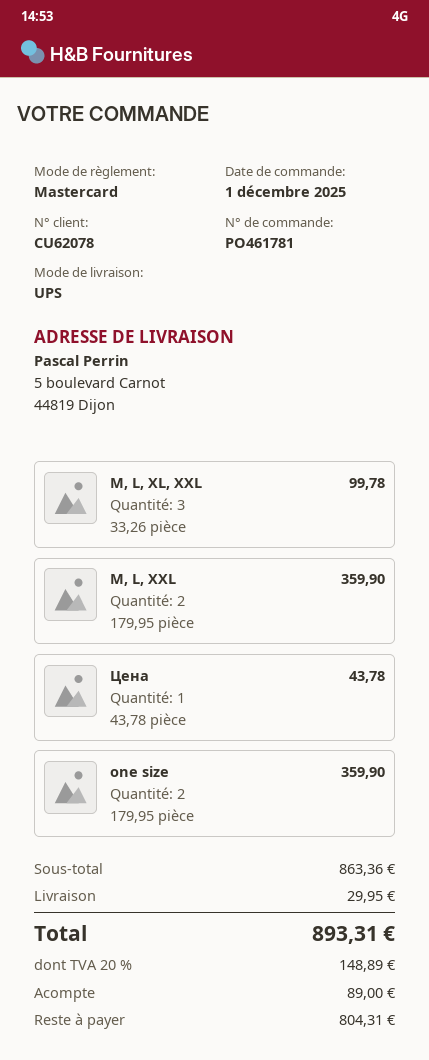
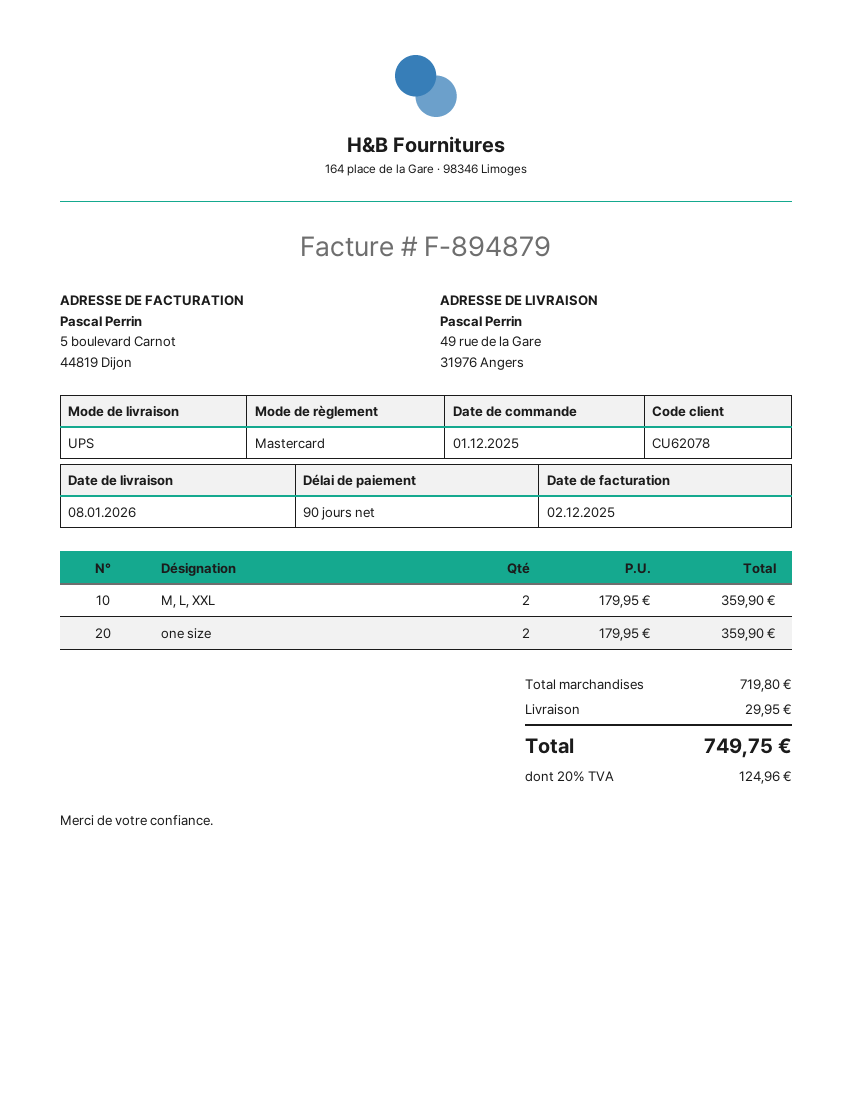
ship to: 5 boulevard Carnot, 44819 Dijon -> 49 rue de la Gare, 31976 Angers
M, L, XL, XXL: 3 x 33.26 = 99.78 -> none
Цена: 1 x 43.78 = 43.78 -> none
subtotal: 863.36 -> 719.80
tax: 20% = 148.89 -> 20% = 124.96
total: 893.31 -> 749.75

